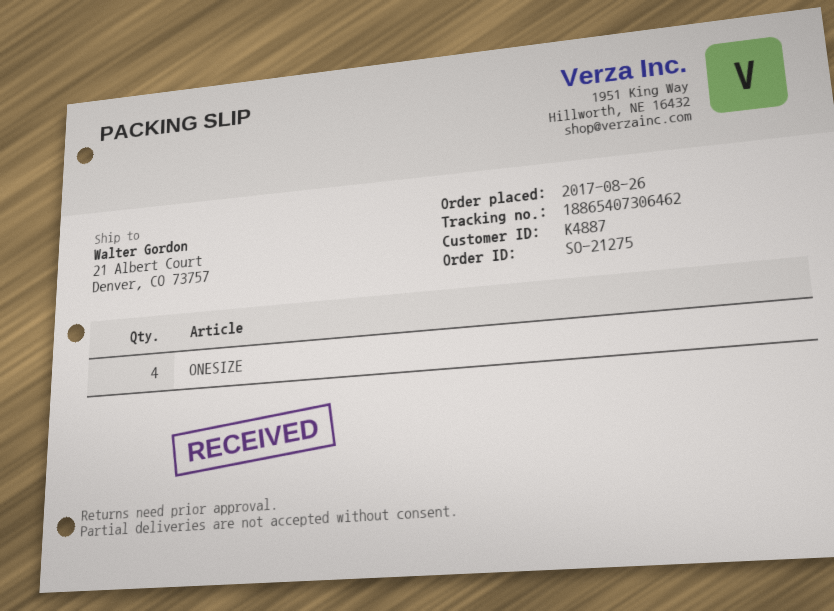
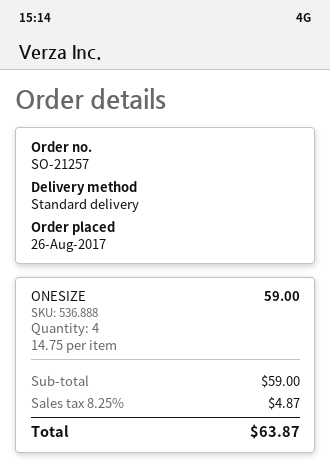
order number: SO-21275 -> SO-21257

